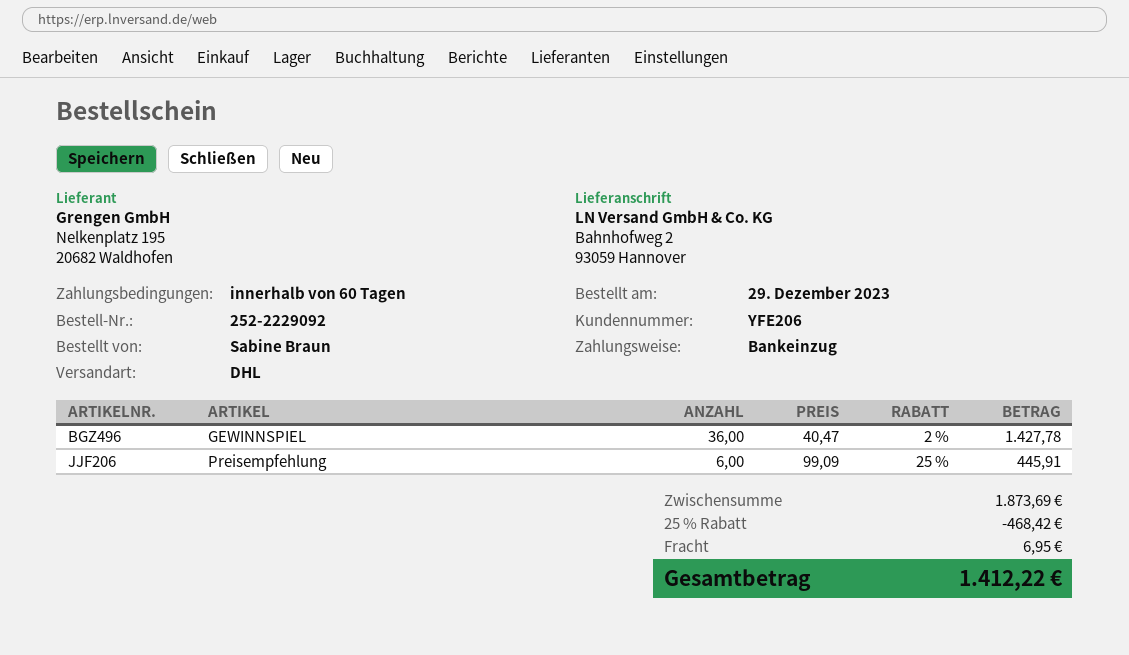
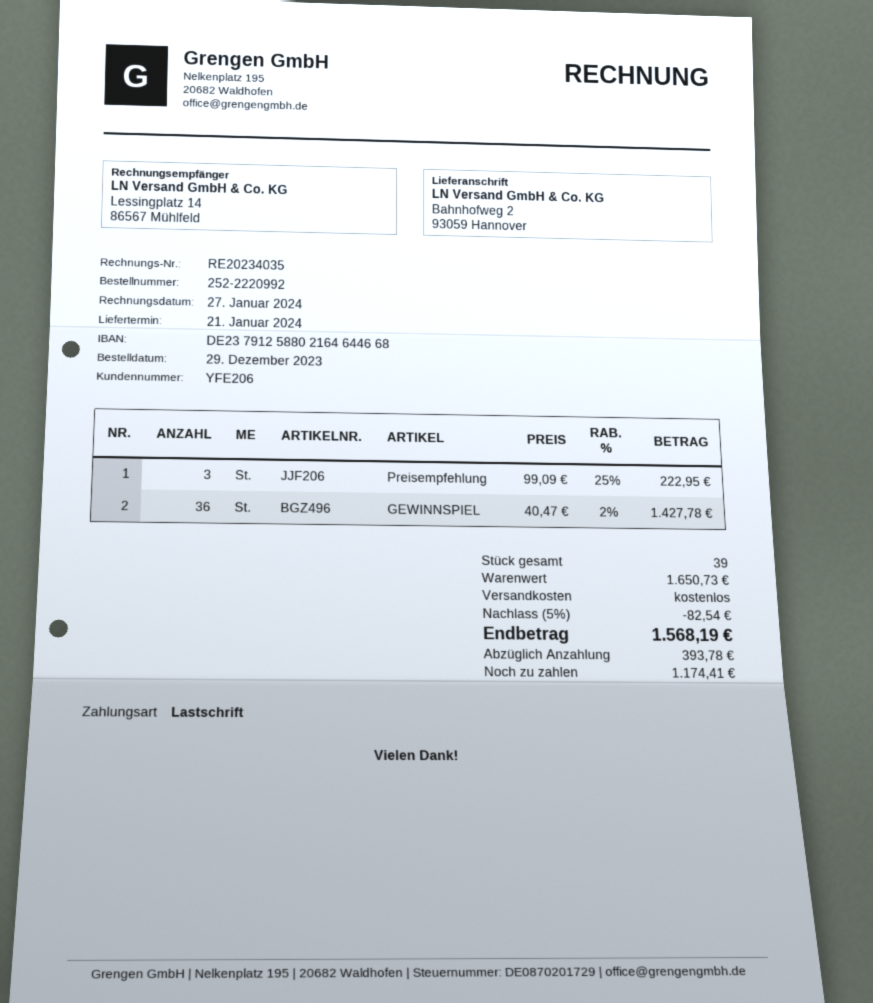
order number: 252-2229092 -> 252-2220992
Preisempfehlung: 6 x 99.09 - 25% = 445.91 -> 3 x 99.09 - 25% = 222.95
subtotal: 1873.69 -> 1650.73
discount: 25% = 468.42 -> 5% = 82.54
shipping: 6.95 -> 0.00
total: 1412.22 -> 1568.19

